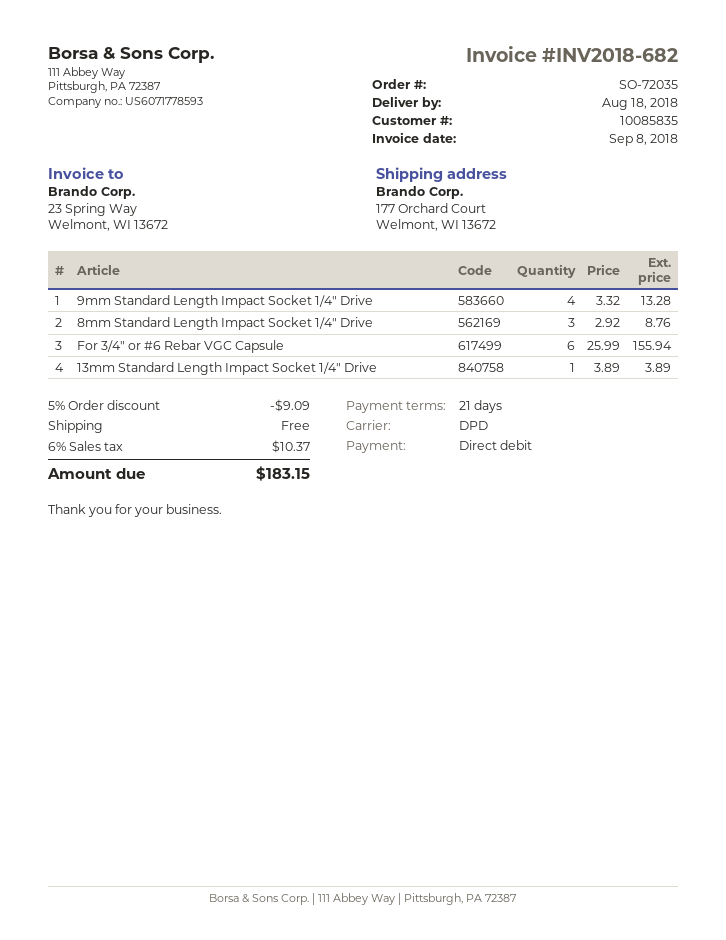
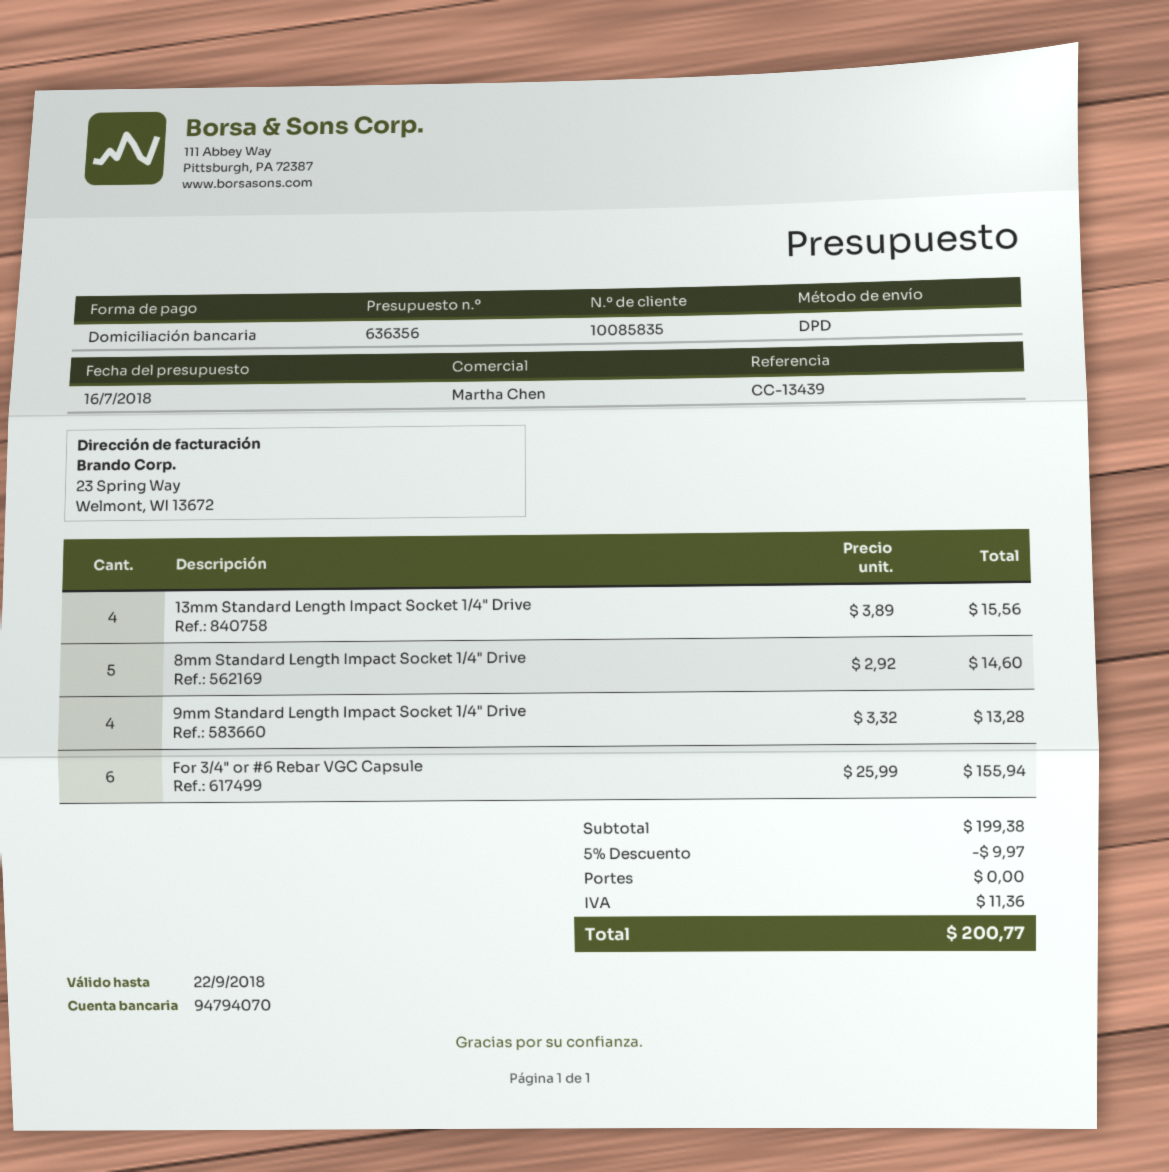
8mm Standard Length Impact Socket 1/4" Drive: 3 x 2.92 = 8.76 -> 5 x 2.92 = 14.60
13mm Standard Length Impact Socket 1/4" Drive: 1 x 3.89 = 3.89 -> 4 x 3.89 = 15.56
discount: 5% = 9.09 -> 5% = 9.97
tax: 10.37 -> 11.36
total: 183.15 -> 200.77

